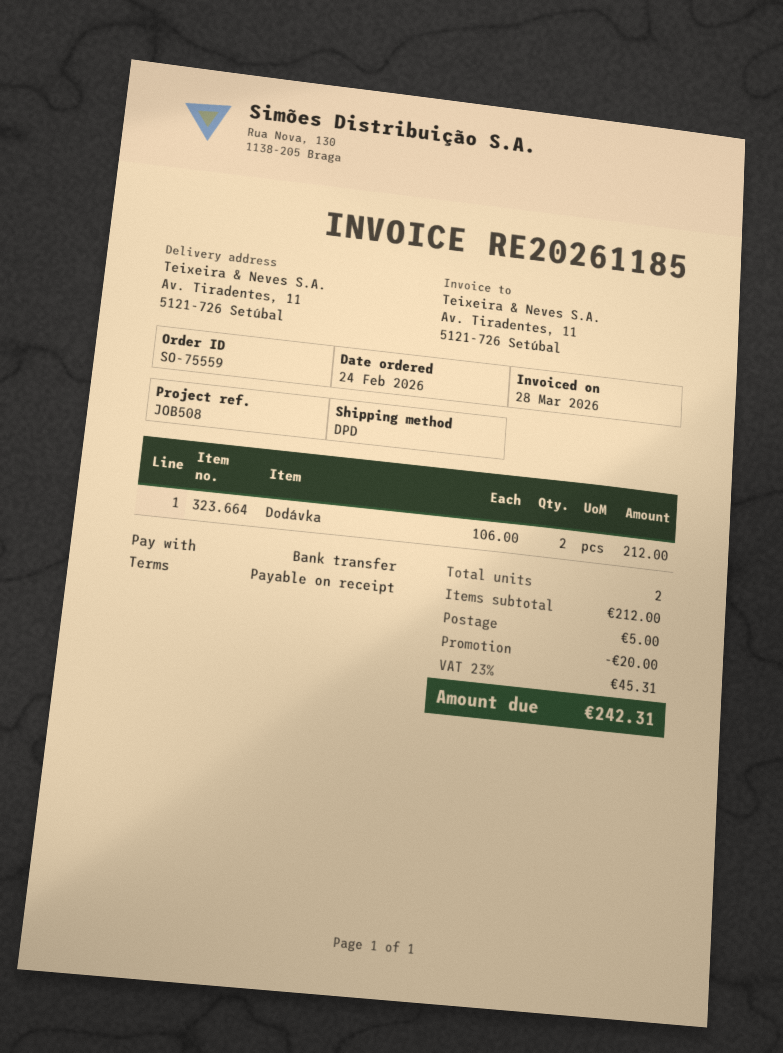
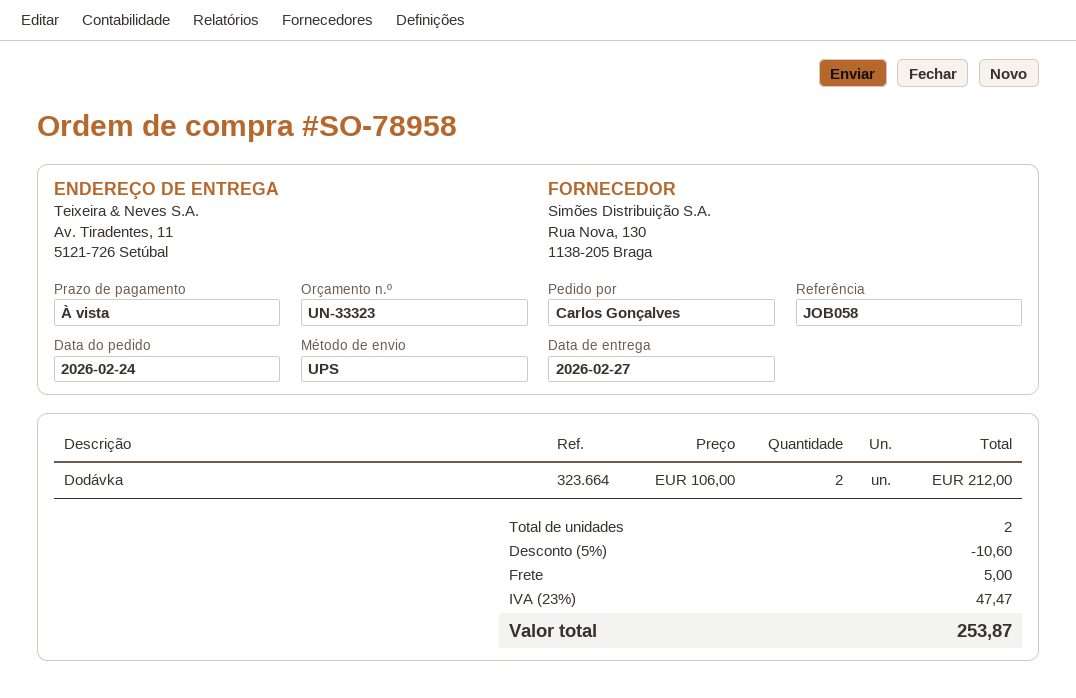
order number: SO-75559 -> SO-78958
reference: JOB508 -> JOB058
shipping method: DPD -> UPS
discount: 20.00 -> 10.60
tax: 23% = 45.31 -> 23% = 47.47
total: 242.31 -> 253.87

